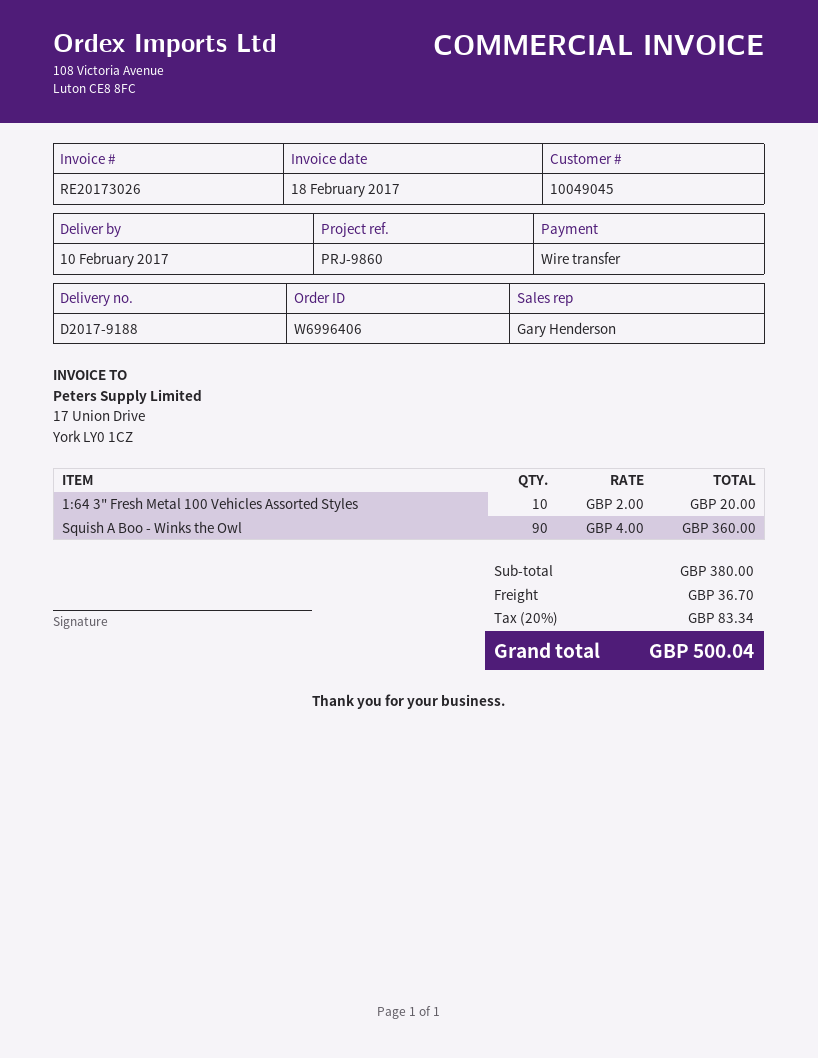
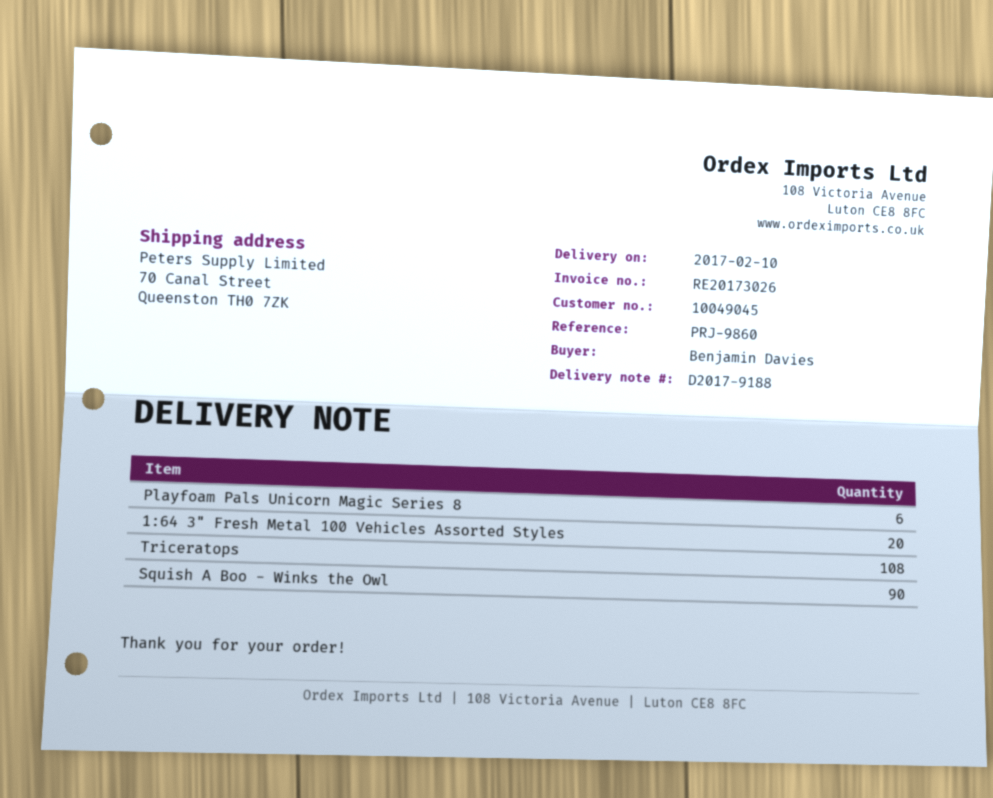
1:64 3" Fresh Metal 100 Vehicles Assorted Styles: 10 -> 20
Playfoam Pals Unicorn Magic Series 8: none -> 6
Triceratops: none -> 108

